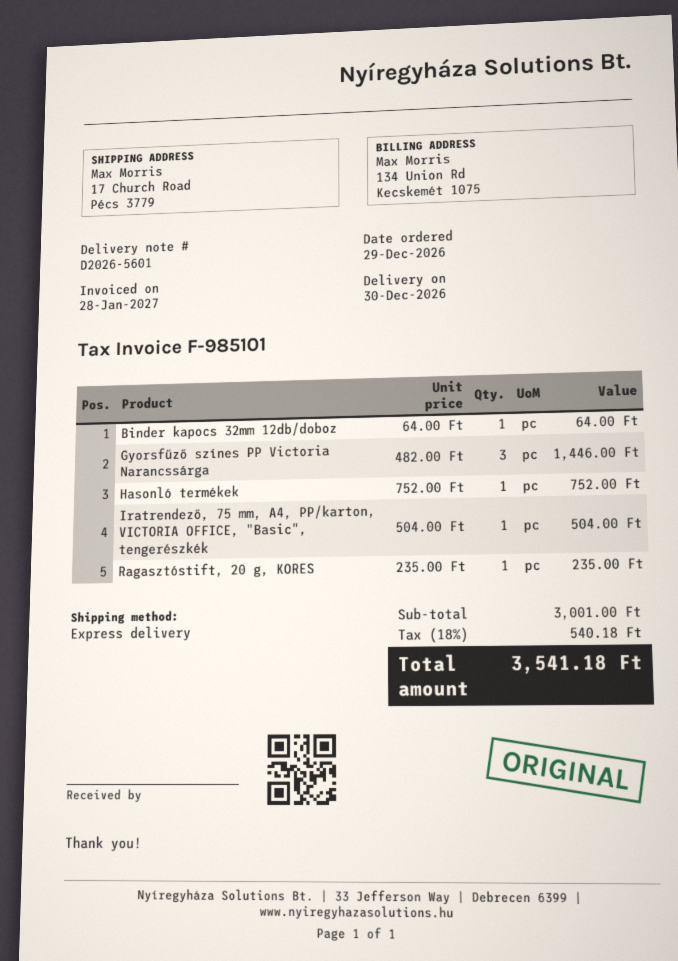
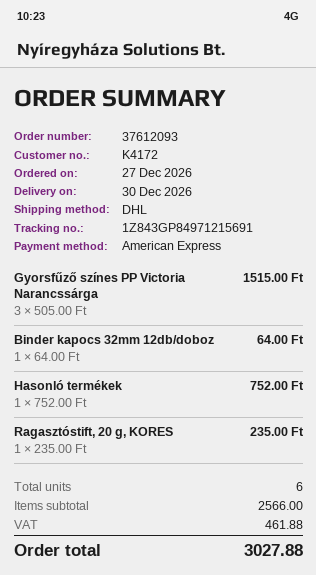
order date: 2026-12-29 -> 2026-12-27
shipping method: express -> DHL
Gyorsfűző színes PP Victoria Narancssárga: 3 x 482.00 = 1446.00 -> 3 x 505.00 = 1515.00
Iratrendező, 75 mm, A4, PP/karton, VICTORIA OFFICE, "Basic", tengerészkék: 1 x 504.00 = 504.00 -> none
subtotal: 3001.00 -> 2566.00
tax: 540.18 -> 461.88
total: 3541.18 -> 3027.88

